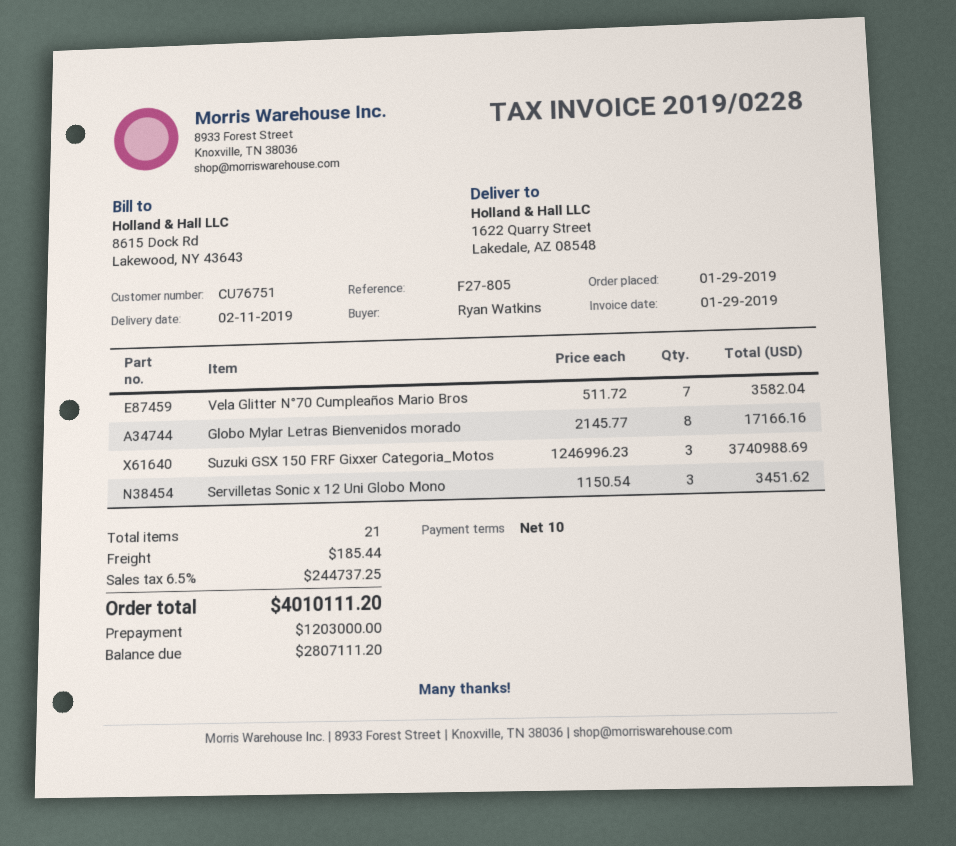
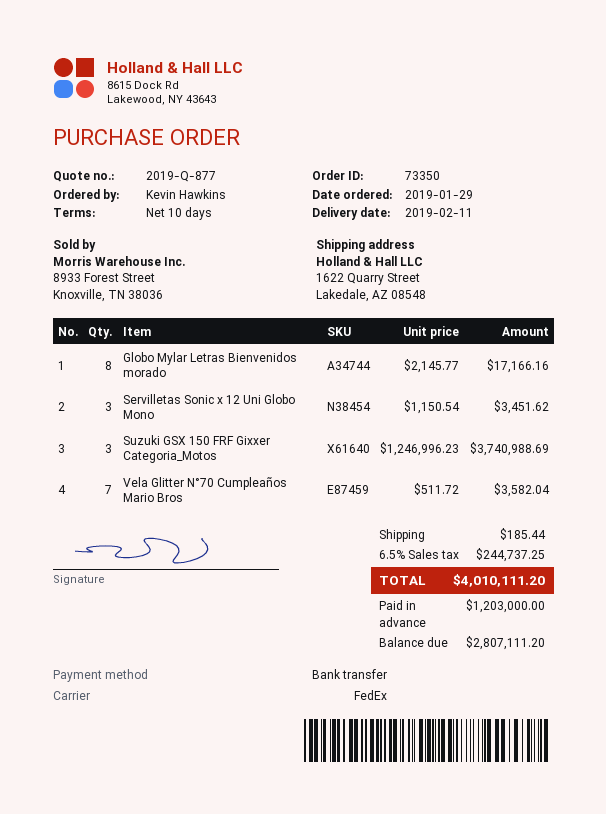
ordered by: Ryan Watkins -> Kevin Hawkins

